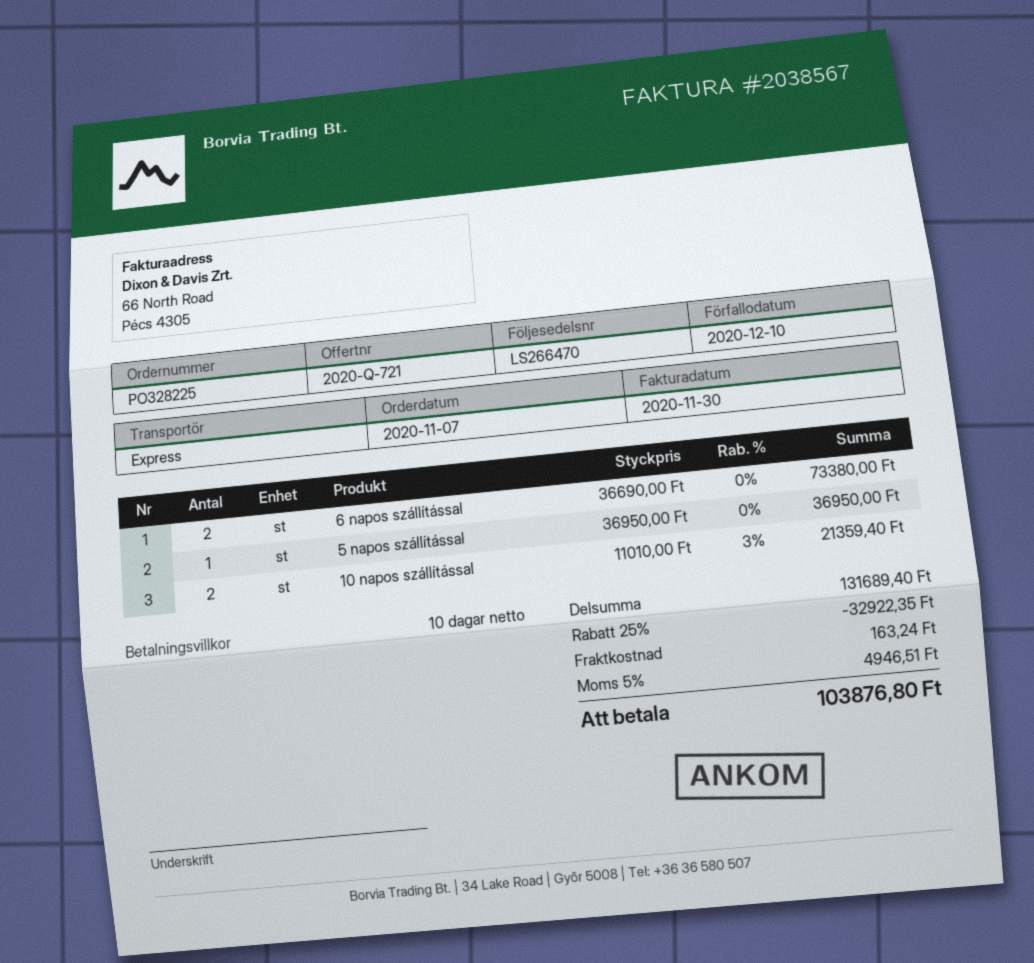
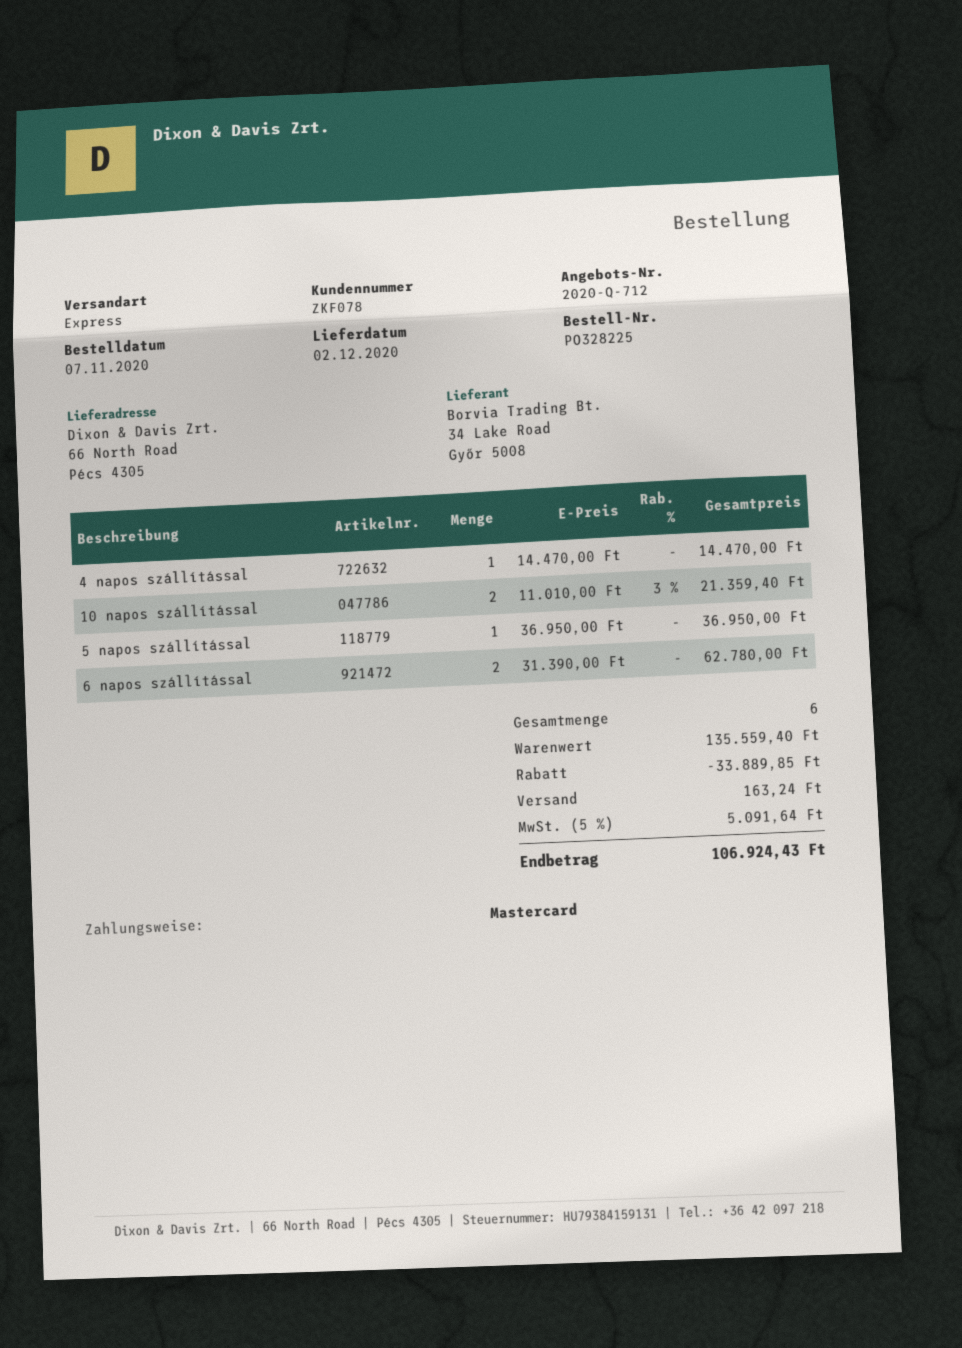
quote number: 2020-Q-721 -> 2020-Q-712
6 napos szállítással: 2 x 36690.00 = 73380.00 -> 2 x 31390.00 = 62780.00
4 napos szállítással: none -> 1 x 14470.00 = 14470.00
subtotal: 131689.40 -> 135559.40
discount: 32922.35 -> 33889.85
tax: 5% = 4946.51 -> 5% = 5091.64
total: 103876.80 -> 106924.43

